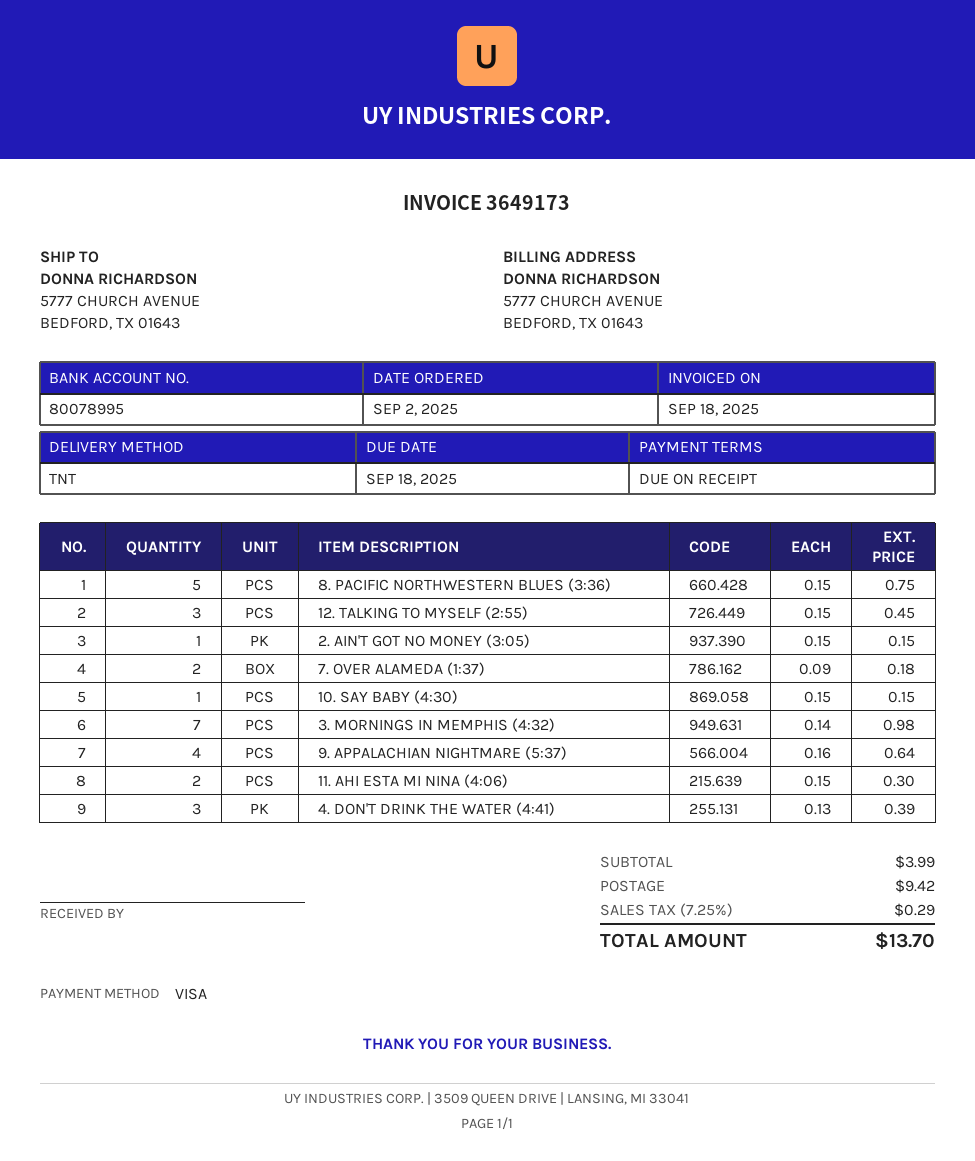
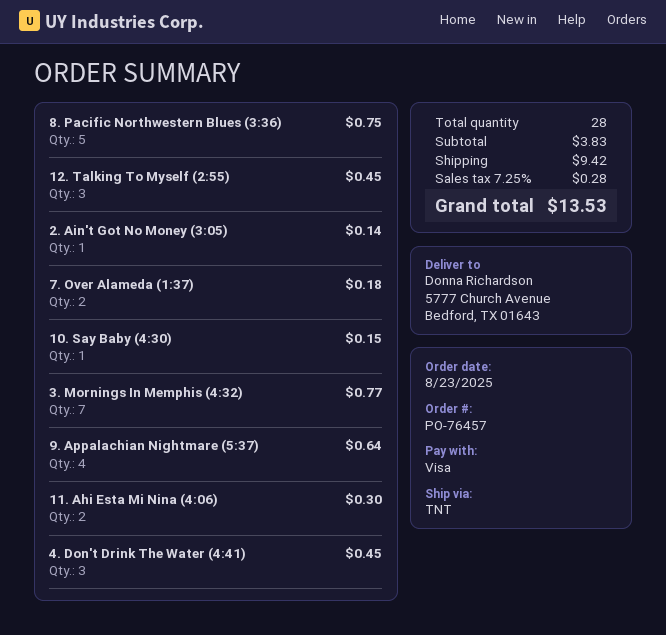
order date: 2025-09-02 -> 2025-08-23
2. AIN'T GOT NO MONEY (3:05): 1 for 0.15 -> 1 for 0.14
3. MORNINGS IN MEMPHIS (4:32): 7 for 0.98 -> 7 for 0.77
4. DON'T DRINK THE WATER (4:41): 3 for 0.39 -> 3 for 0.45
subtotal: 3.99 -> 3.83
tax: 7.25% = 0.29 -> 7.25% = 0.28
total: 13.70 -> 13.53

